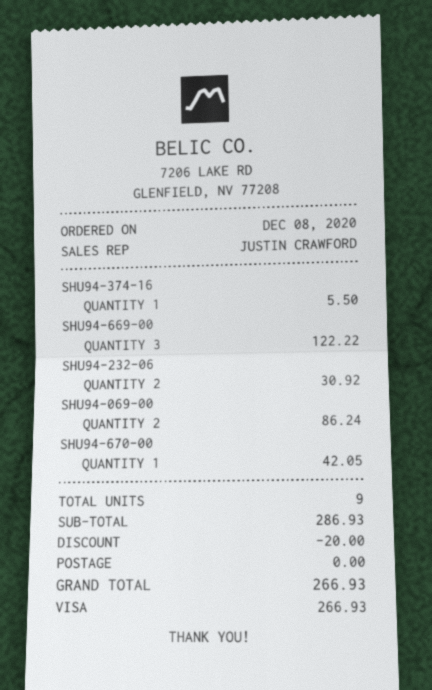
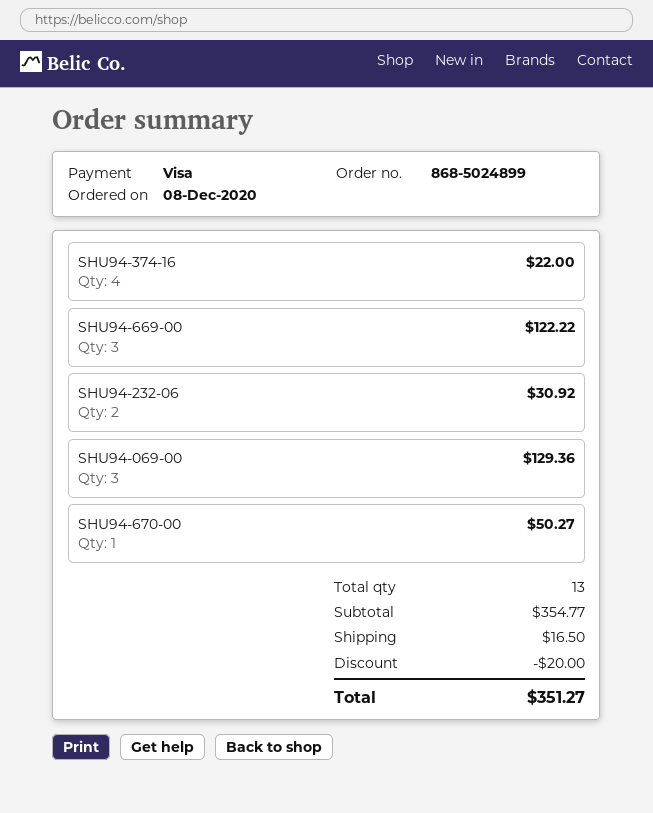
SHU94-374-16: 1 for 5.50 -> 4 for 22.00
SHU94-069-00: 2 for 86.24 -> 3 for 129.36
SHU94-670-00: 1 for 42.05 -> 1 for 50.27
total quantity: 9 -> 13
subtotal: 286.93 -> 354.77
shipping: 0.00 -> 16.50
total: 266.93 -> 351.27

